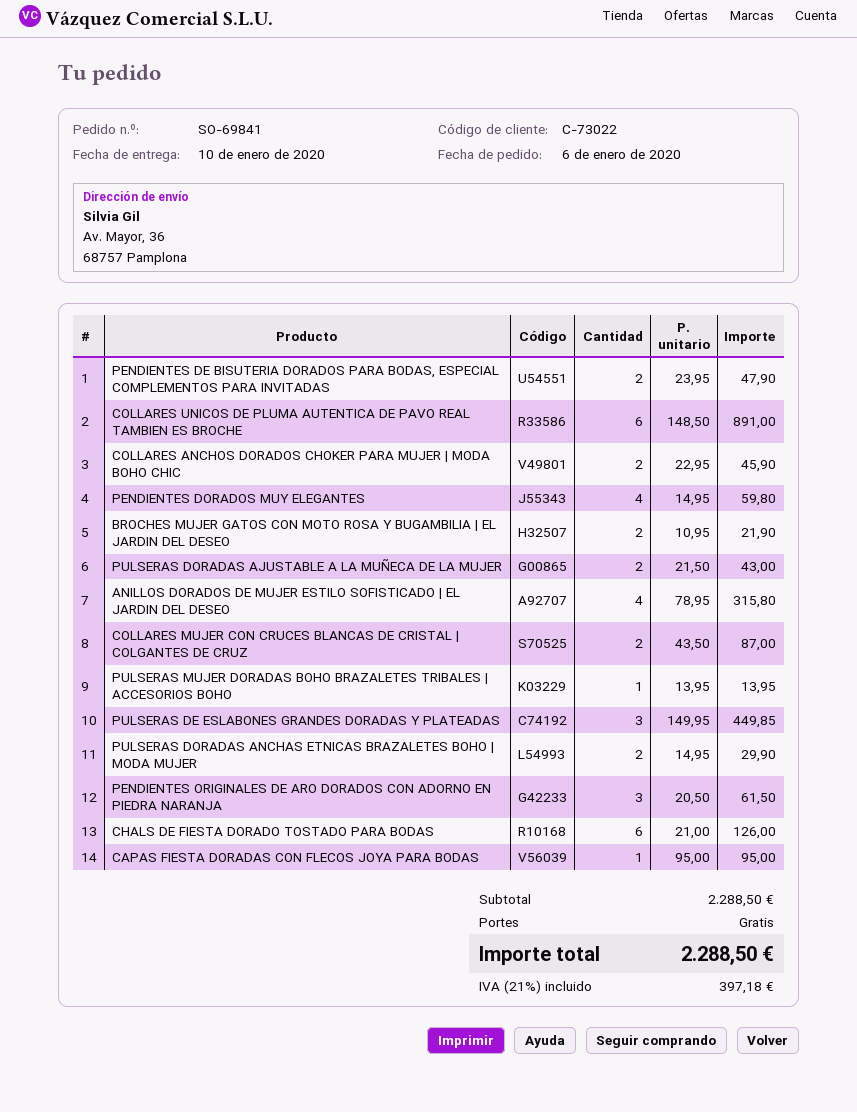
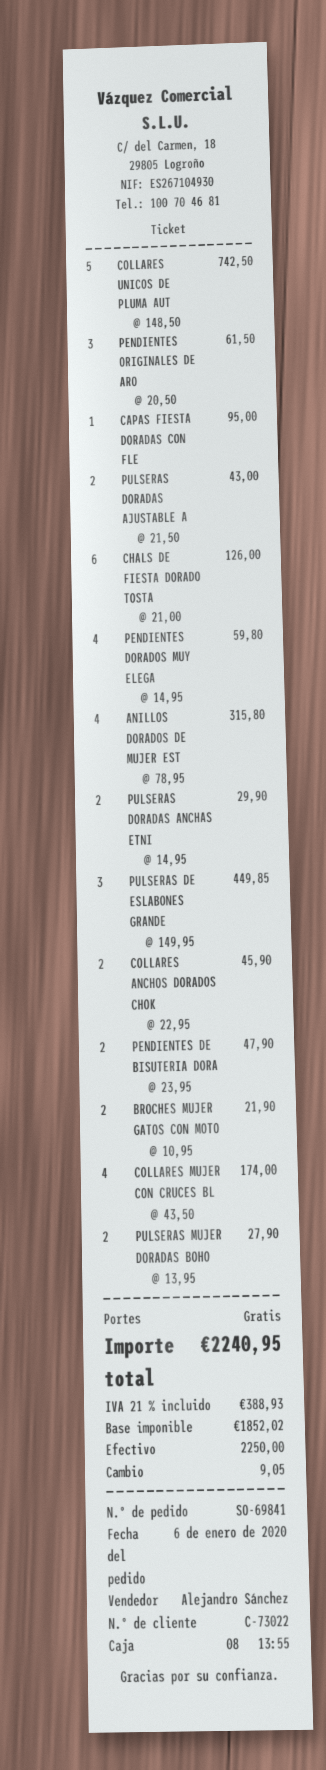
COLLARES UNICOS DE PLUMA AUTENTICA DE PAVO REAL TAMBIEN ES BROCHE: 6 x 148.50 = 891.00 -> 5 x 148.50 = 742.50
COLLARES MUJER CON CRUCES BLANCAS DE CRISTAL | COLGANTES DE CRUZ: 2 x 43.50 = 87.00 -> 4 x 43.50 = 174.00
PULSERAS MUJER DORADAS BOHO BRAZALETES TRIBALES | ACCESORIOS BOHO: 1 x 13.95 = 13.95 -> 2 x 13.95 = 27.90
tax: 21% = 397.18 -> 21% = 388.93
total: 2288.50 -> 2240.95

